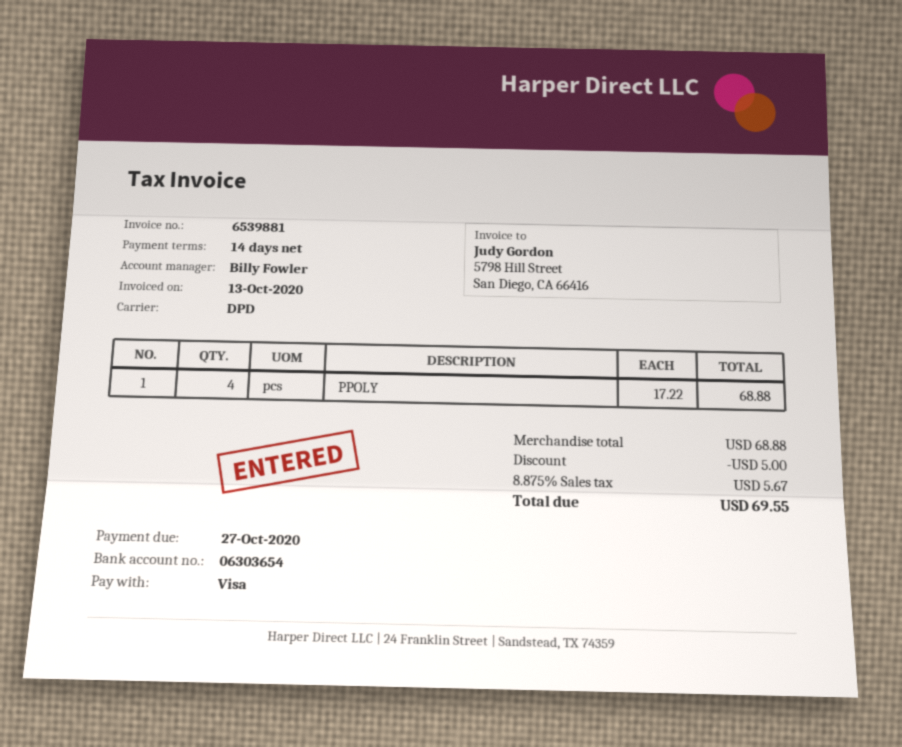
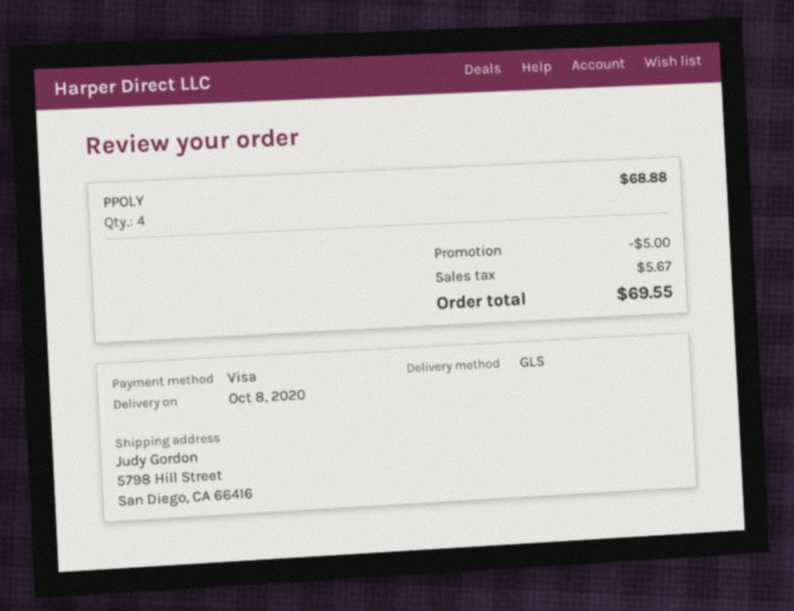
shipping method: DPD -> GLS

